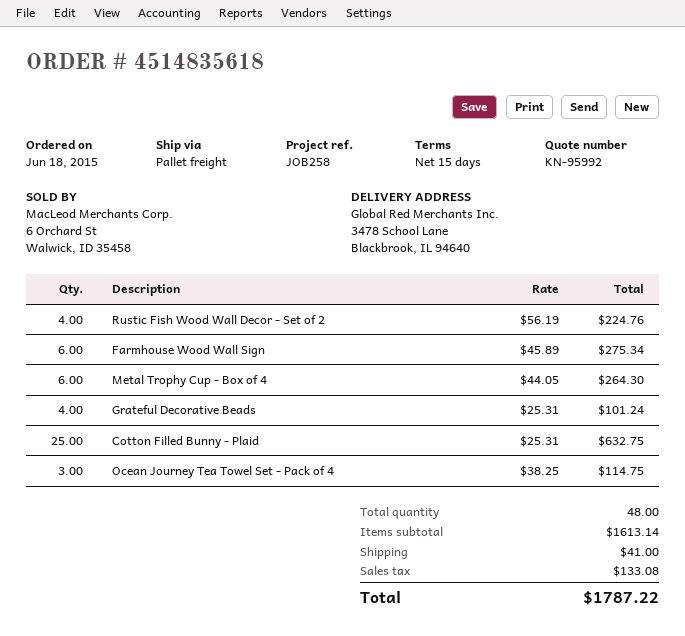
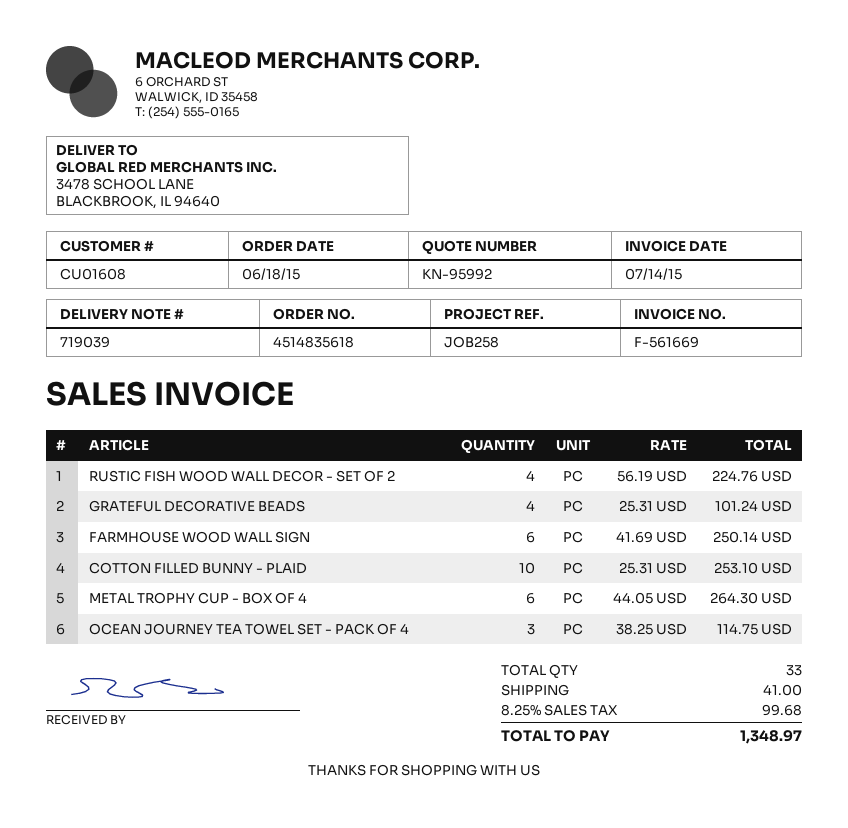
Farmhouse Wood Wall Sign: 6 x 45.89 = 275.34 -> 6 x 41.69 = 250.14
Cotton Filled Bunny - Plaid: 25 x 25.31 = 632.75 -> 10 x 25.31 = 253.10
total quantity: 48 -> 33
tax: 133.08 -> 99.68
total: 1787.22 -> 1348.97

